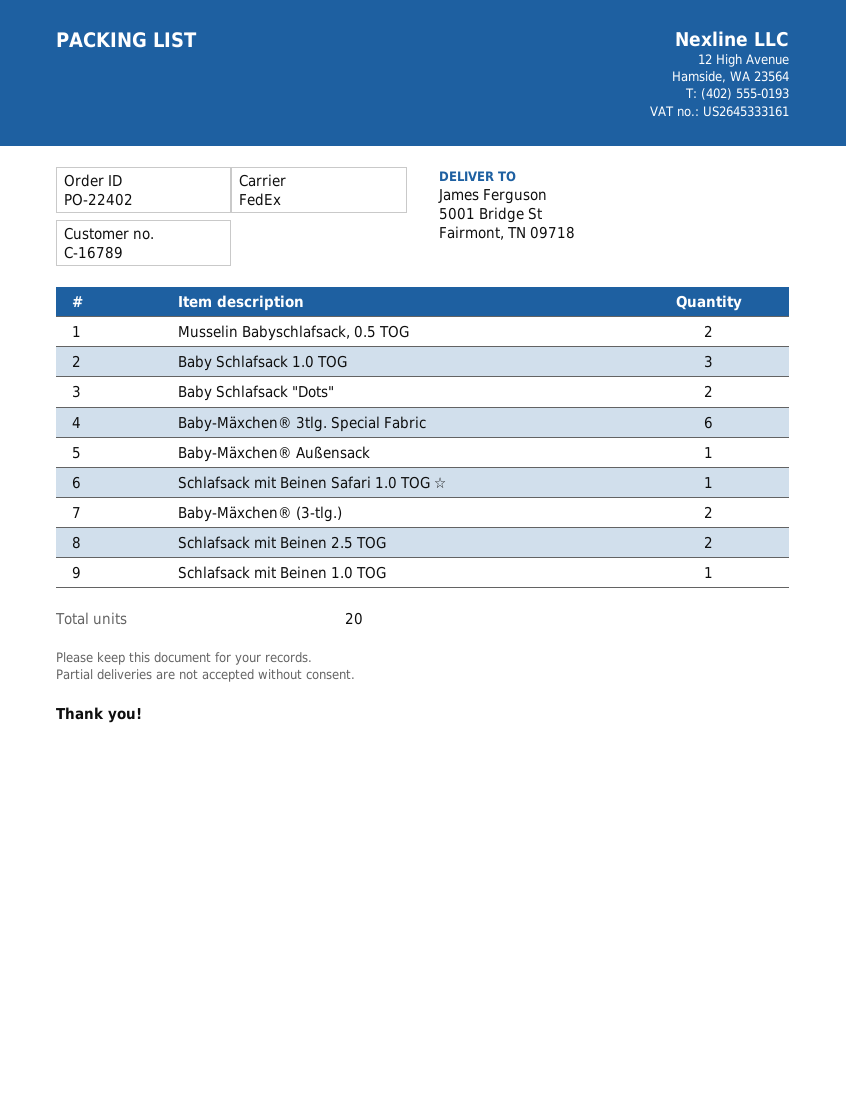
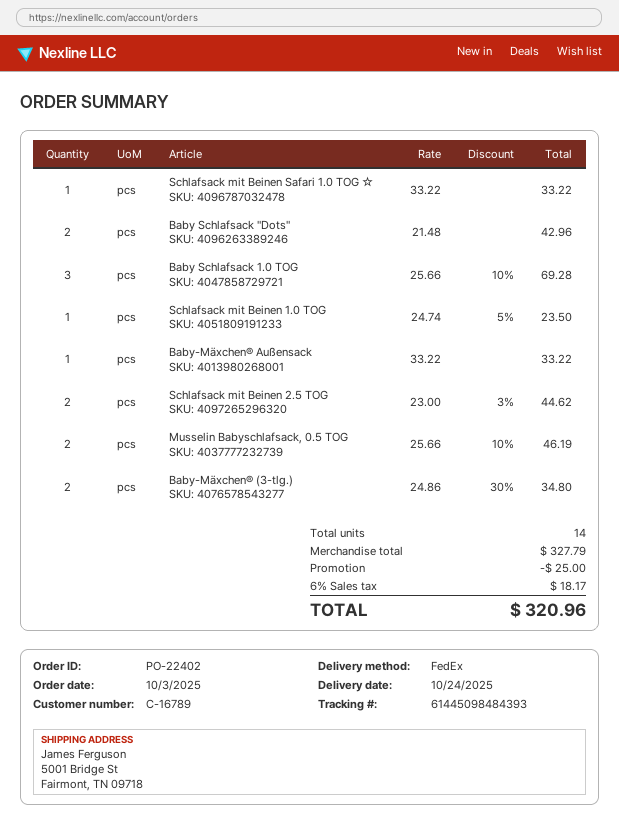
Baby-Mäxchen® 3tlg. Special Fabric: 6 -> none
total quantity: 20 -> 14

